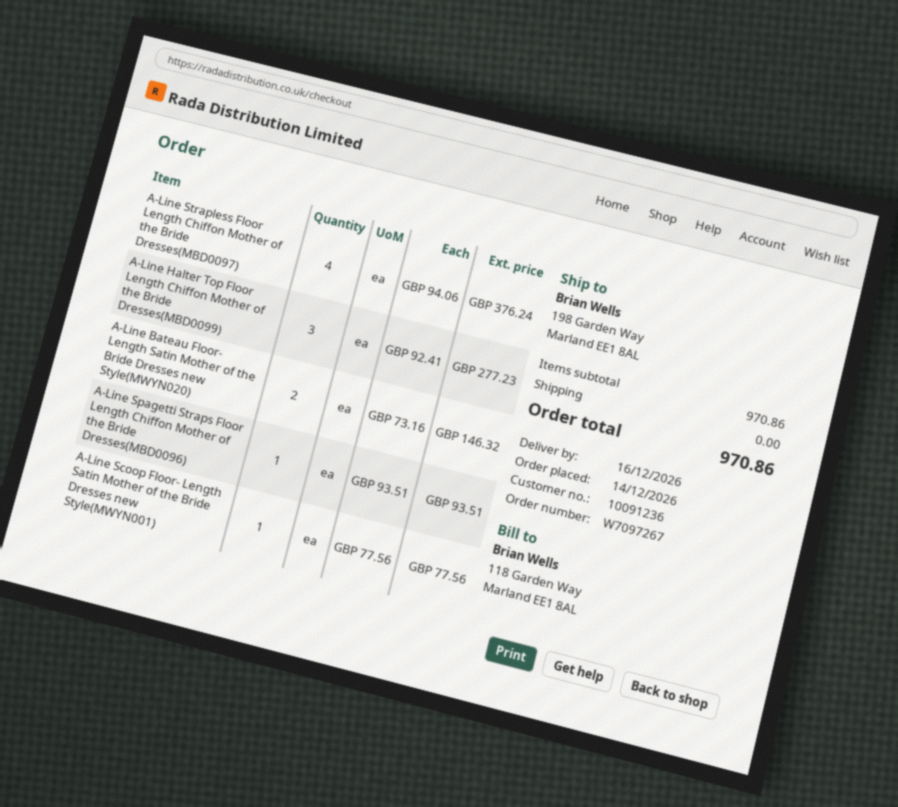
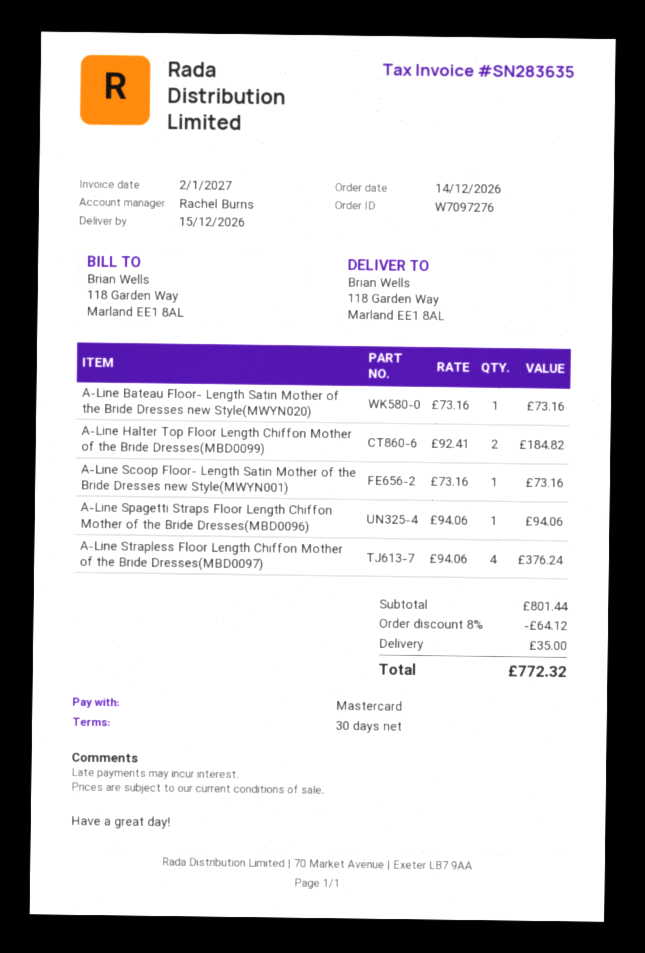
order number: W7097267 -> W7097276
delivery date: 2026-12-16 -> 2026-12-15
ship to: 198 Garden Way, Marland EE1 8AL -> 118 Garden Way, Marland EE1 8AL
A-Line Halter Top Floor Length Chiffon Mother of the Bride Dresses(MBD0099): 3 x 92.41 = 277.23 -> 2 x 92.41 = 184.82
A-Line Bateau Floor- Length Satin Mother of the Bride Dresses new Style(MWYN020): 2 x 73.16 = 146.32 -> 1 x 73.16 = 73.16
A-Line Spagetti Straps Floor Length Chiffon Mother of the Bride Dresses(MBD0096): 1 x 93.51 = 93.51 -> 1 x 94.06 = 94.06
A-Line Scoop Floor- Length Satin Mother of the Bride Dresses new Style(MWYN001): 1 x 77.56 = 77.56 -> 1 x 73.16 = 73.16
subtotal: 970.86 -> 801.44
discount: none -> 8% = 64.12
shipping: 0.00 -> 35.00
total: 970.86 -> 772.32

